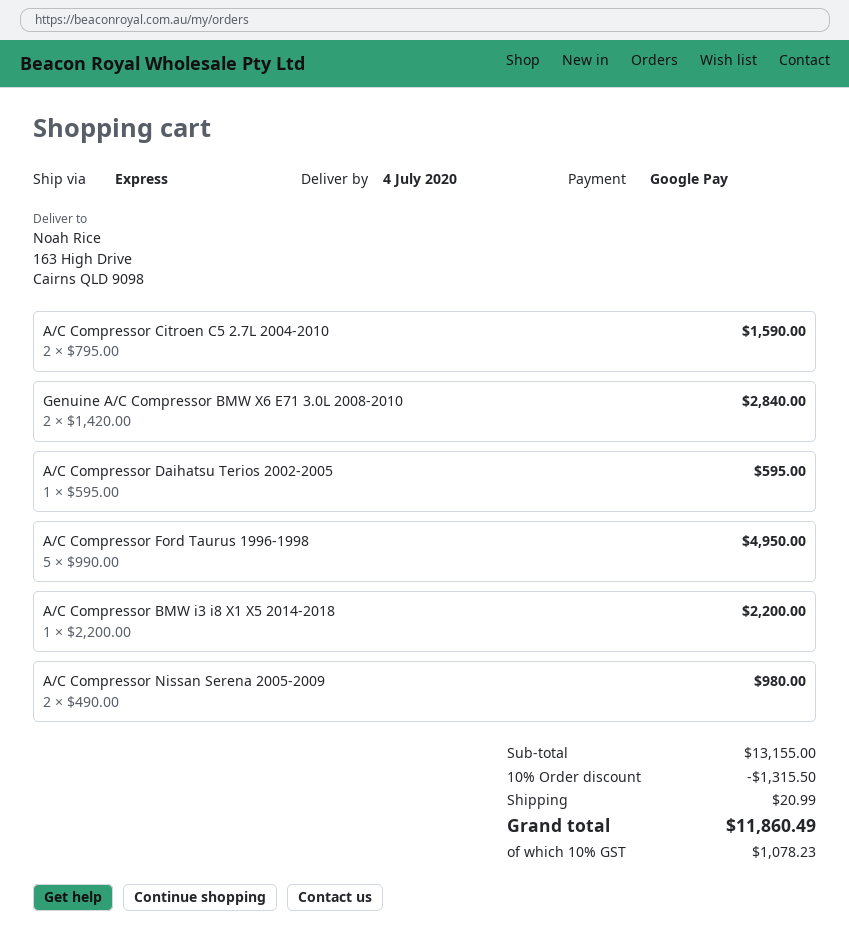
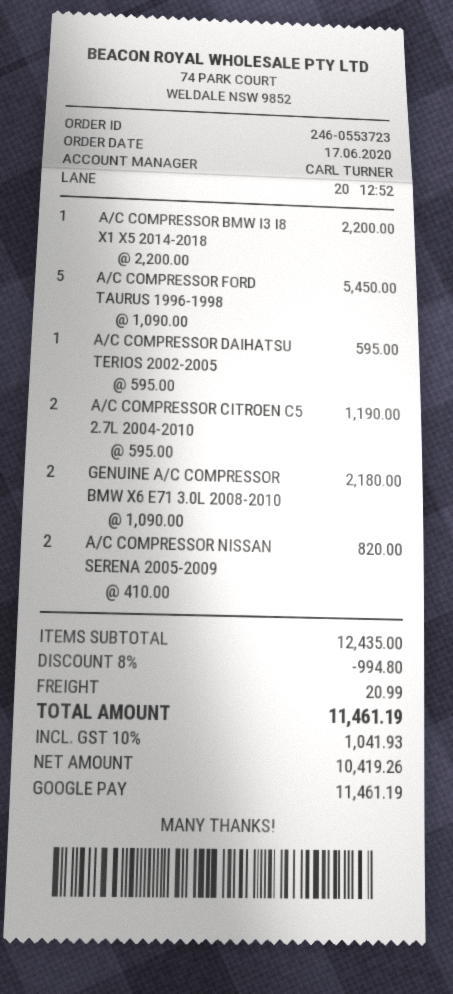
A/C Compressor Citroen C5 2.7L 2004-2010: 2 x 795.00 = 1590.00 -> 2 x 595.00 = 1190.00
Genuine A/C Compressor BMW X6 E71 3.0L 2008-2010: 2 x 1420.00 = 2840.00 -> 2 x 1090.00 = 2180.00
A/C Compressor Ford Taurus 1996-1998: 5 x 990.00 = 4950.00 -> 5 x 1090.00 = 5450.00
A/C Compressor Nissan Serena 2005-2009: 2 x 490.00 = 980.00 -> 2 x 410.00 = 820.00
subtotal: 13155.00 -> 12435.00
discount: 10% = 1315.50 -> 8% = 994.80
tax: 10% = 1078.23 -> 10% = 1041.93
total: 11860.49 -> 11461.19

